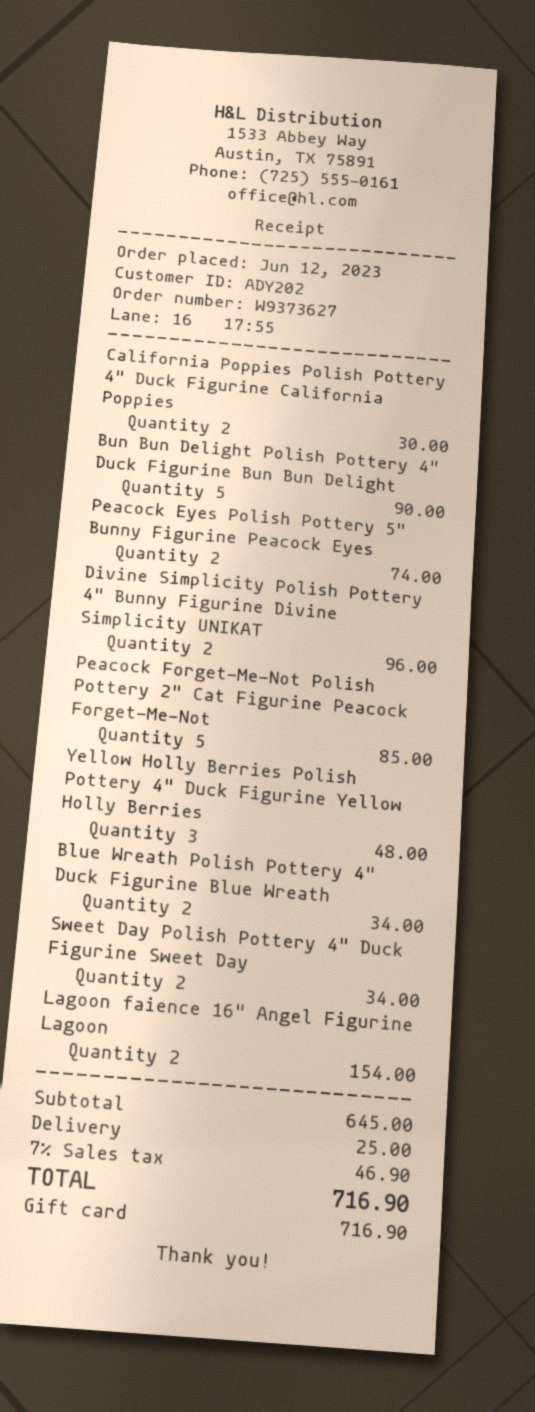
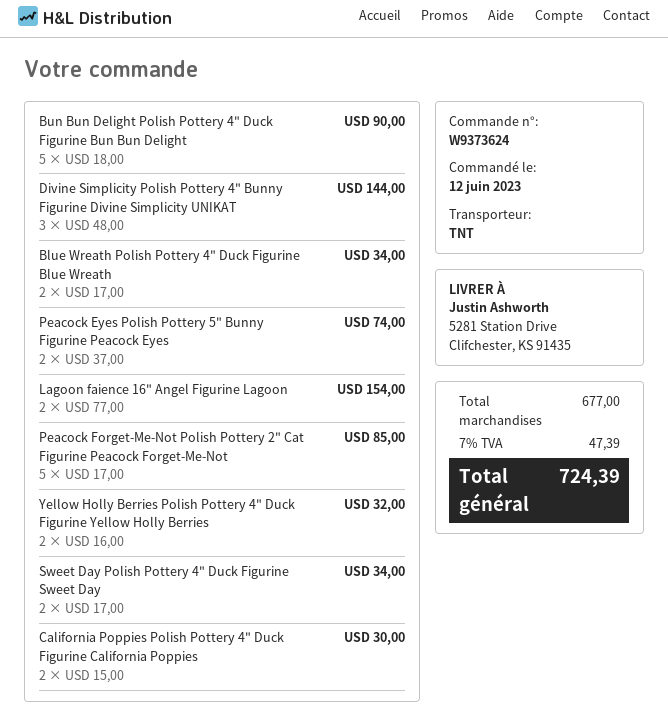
order number: W9373627 -> W9373624
Divine Simplicity Polish Pottery 4" Bunny Figurine Divine Simplicity UNIKAT: 2 for 96.00 -> 3 for 144.00
Yellow Holly Berries Polish Pottery 4" Duck Figurine Yellow Holly Berries: 3 for 48.00 -> 2 for 32.00
subtotal: 645.00 -> 677.00
shipping: 25.00 -> none
tax: 7% = 46.90 -> 7% = 47.39
total: 716.90 -> 724.39

